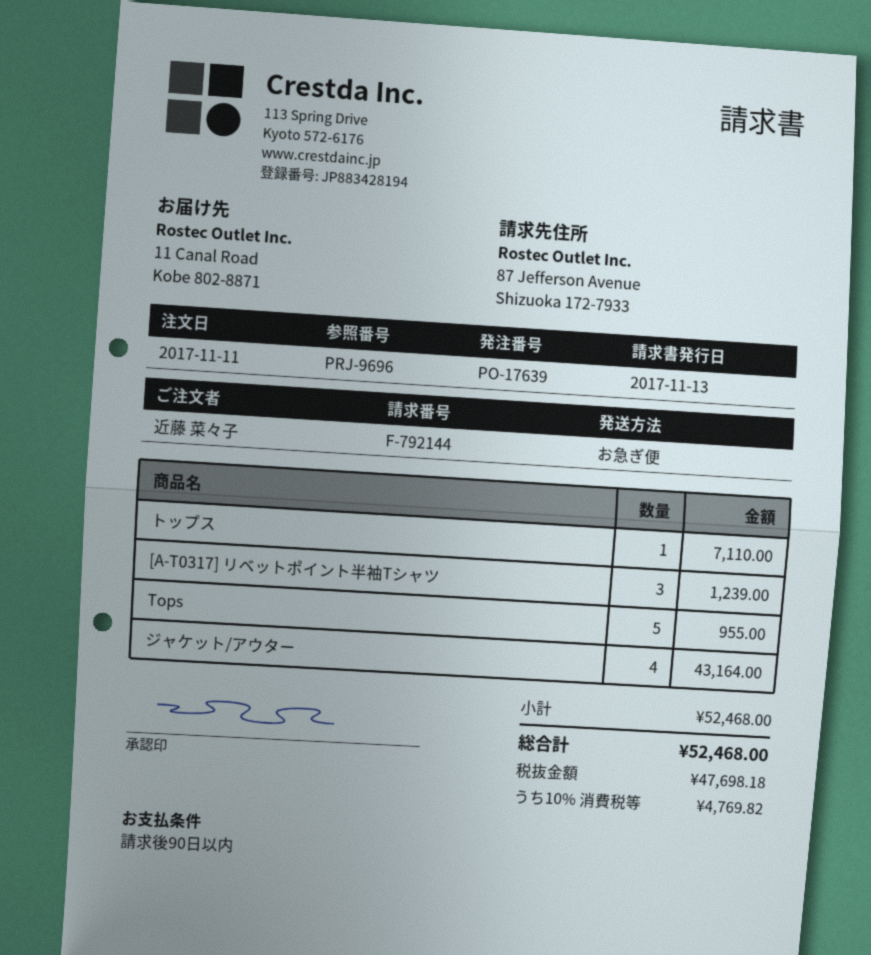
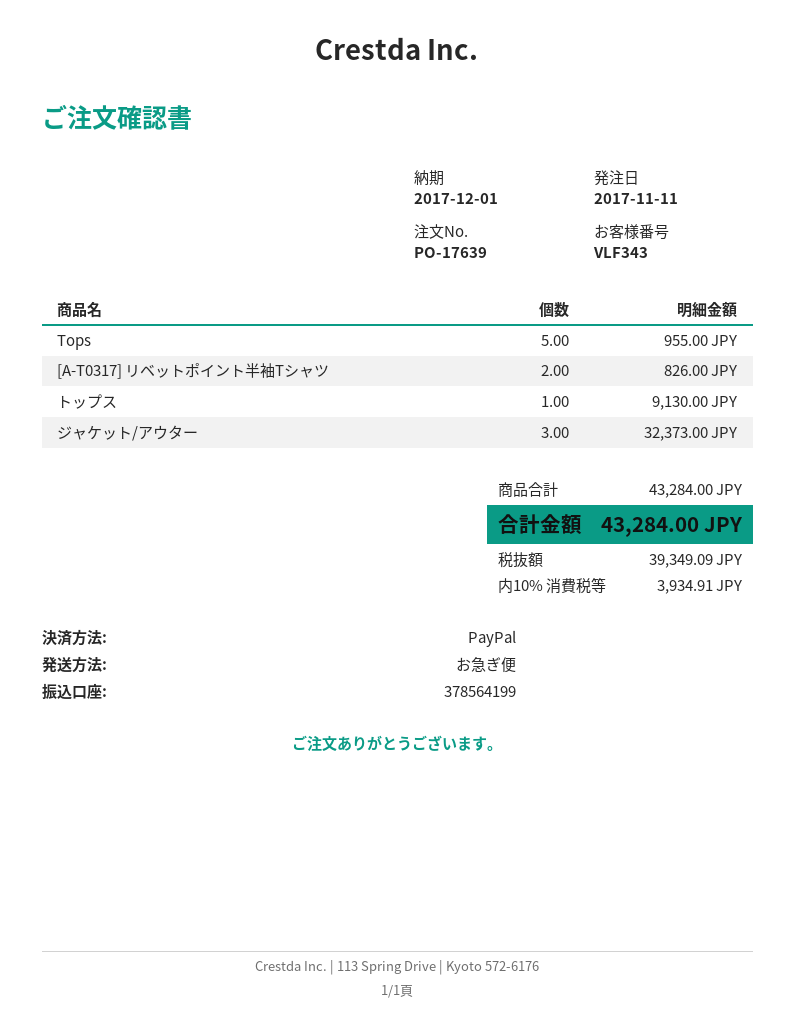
トップス: 1 for 7110.00 -> 1 for 9130.00
[A-T0317] リベットポイント半袖Tシャツ: 3 for 1239.00 -> 2 for 826.00
ジャケット/アウター: 4 for 43164.00 -> 3 for 32373.00
subtotal: 52468.00 -> 43284.00
net: 47698.18 -> 39349.09
tax: 10% = 4769.82 -> 10% = 3934.91
total: 52468.00 -> 43284.00

